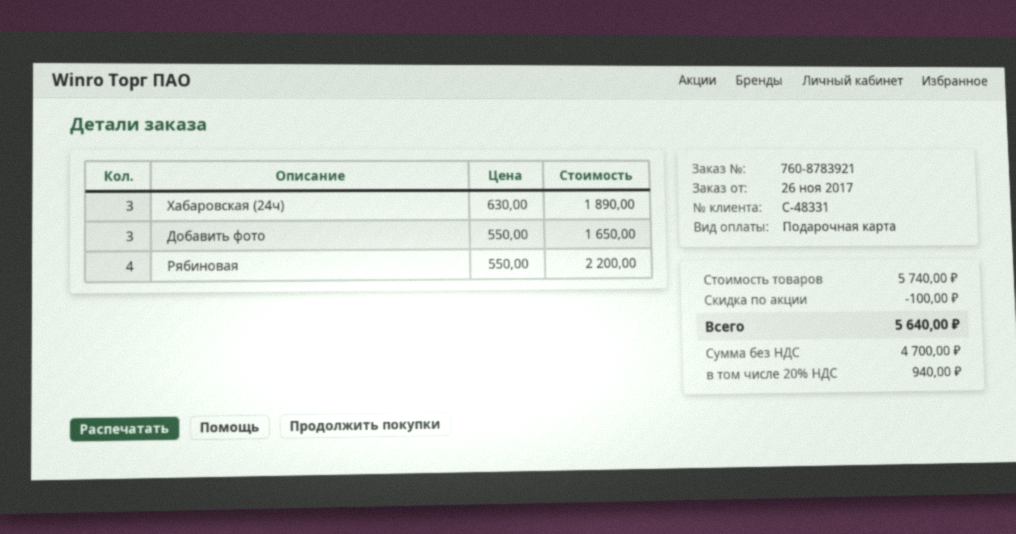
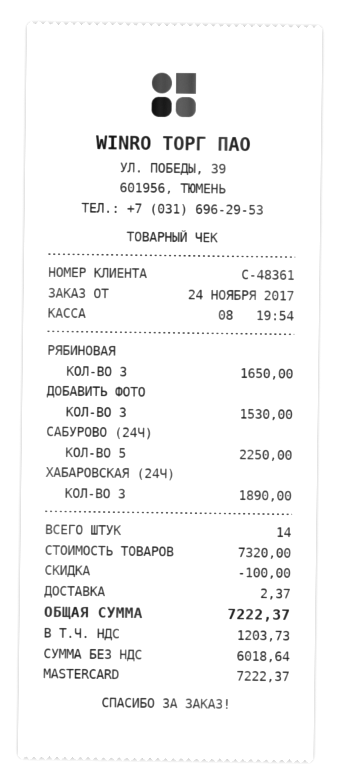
order date: 2017-11-26 -> 2017-11-24
customer number: C-48331 -> C-48361
payment method: gift card -> Mastercard
Добавить фото: 3 for 1650.00 -> 3 for 1530.00
Рябиновая: 4 for 2200.00 -> 3 for 1650.00
САБУРОВО (24Ч): none -> 5 for 2250.00
subtotal: 5740.00 -> 7320.00
shipping: none -> 2.37
net: 4700.00 -> 6018.64
tax: 940.00 -> 1203.73
total: 5640.00 -> 7222.37

